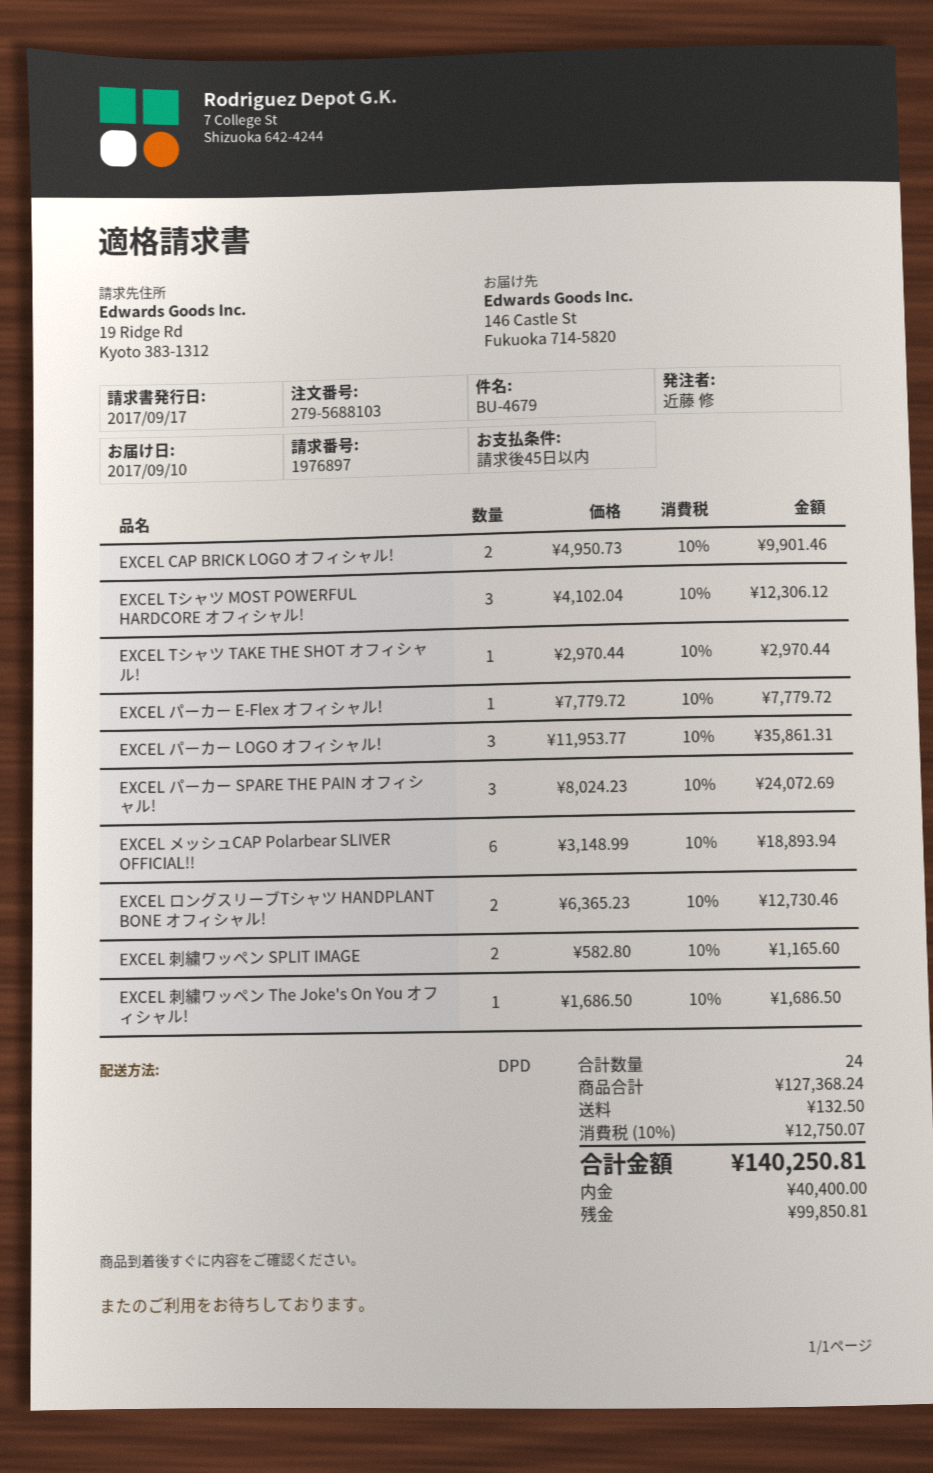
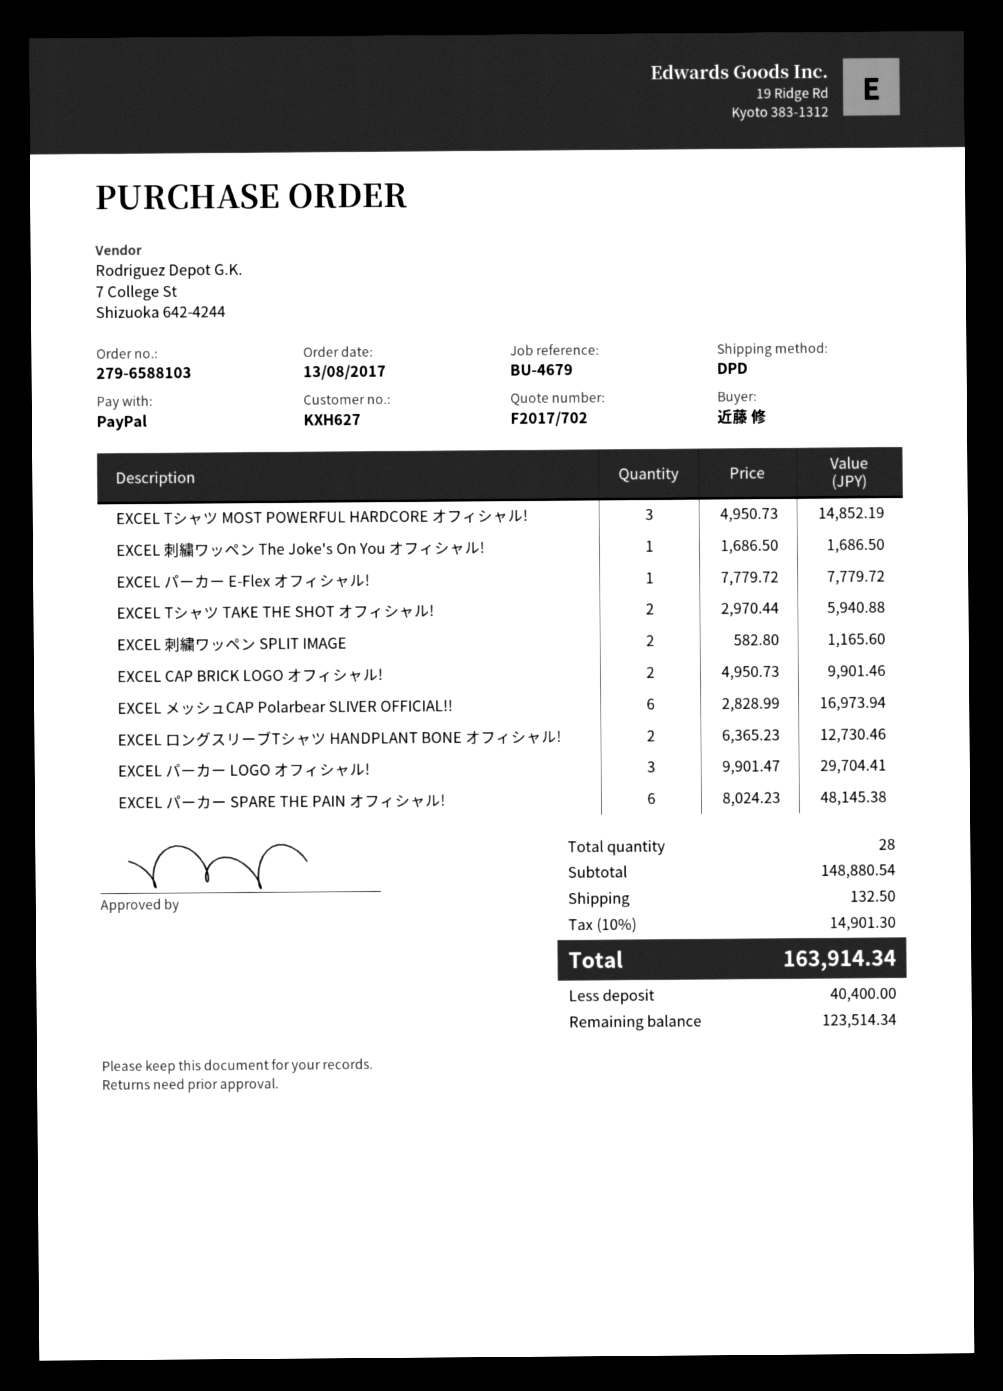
order number: 279-5688103 -> 279-6588103
EXCEL Tシャツ MOST POWERFUL HARDCORE オフィシャル!: 3 x 4102.04 = 12306.12 -> 3 x 4950.73 = 14852.19
EXCEL Tシャツ TAKE THE SHOT オフィシャル!: 1 x 2970.44 = 2970.44 -> 2 x 2970.44 = 5940.88
EXCEL パーカー LOGO オフィシャル!: 3 x 11953.77 = 35861.31 -> 3 x 9901.47 = 29704.41
EXCEL パーカー SPARE THE PAIN オフィシャル!: 3 x 8024.23 = 24072.69 -> 6 x 8024.23 = 48145.38
EXCEL メッシュCAP Polarbear SLIVER OFFICIAL!!: 6 x 3148.99 = 18893.94 -> 6 x 2828.99 = 16973.94
total quantity: 24 -> 28
subtotal: 127368.24 -> 148880.54
tax: 10% = 12750.07 -> 10% = 14901.30
total: 140250.81 -> 163914.34
balance: 99850.81 -> 123514.34

